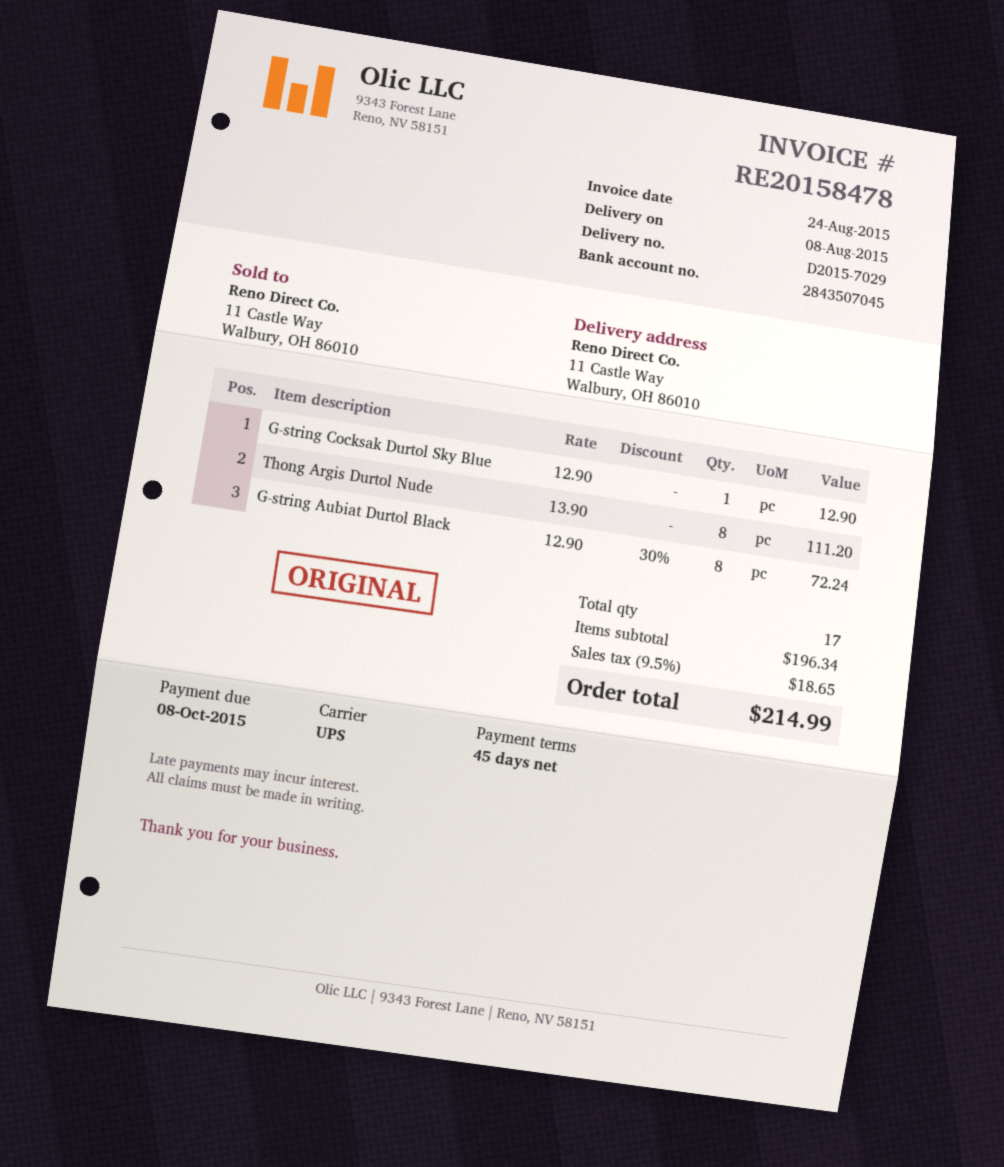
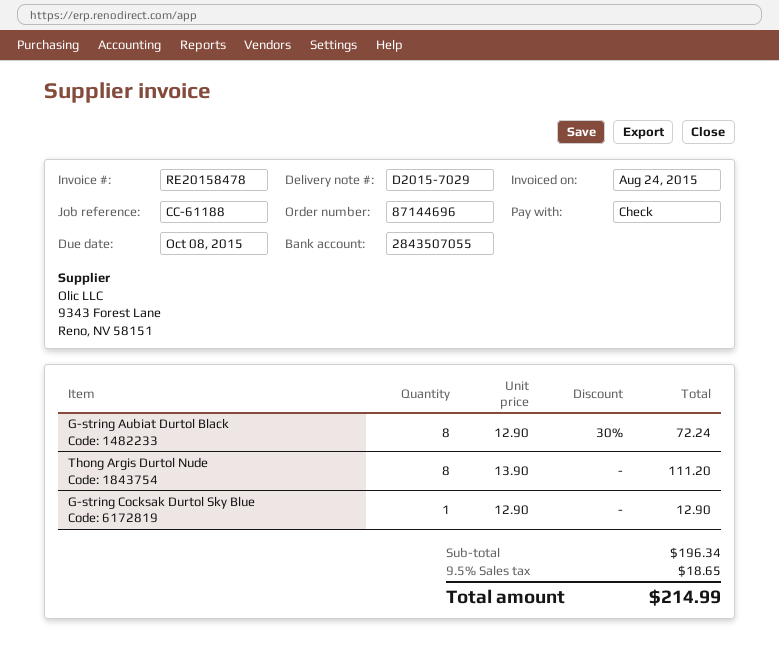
bank account: 2843507045 -> 2843507055

